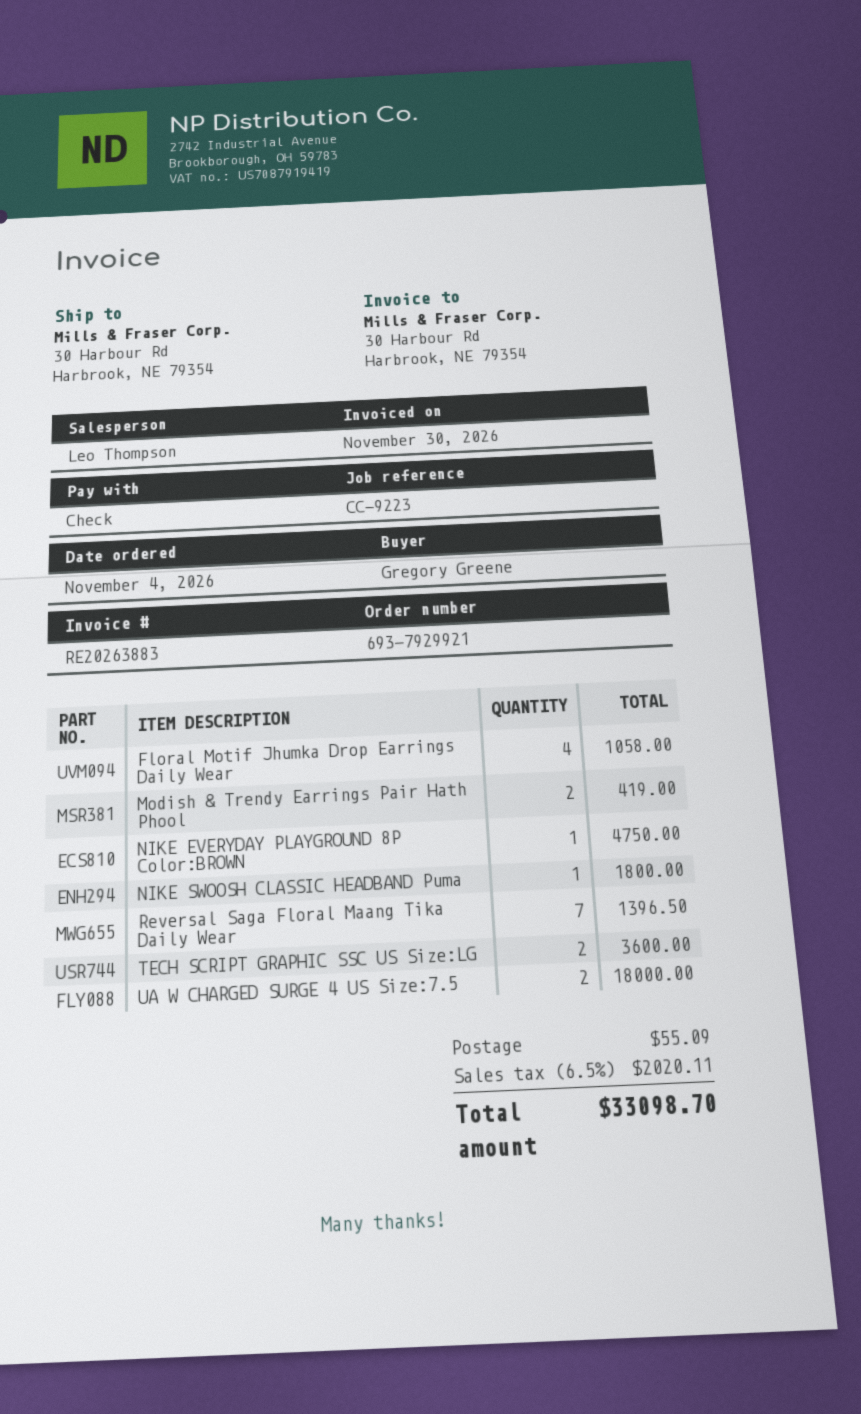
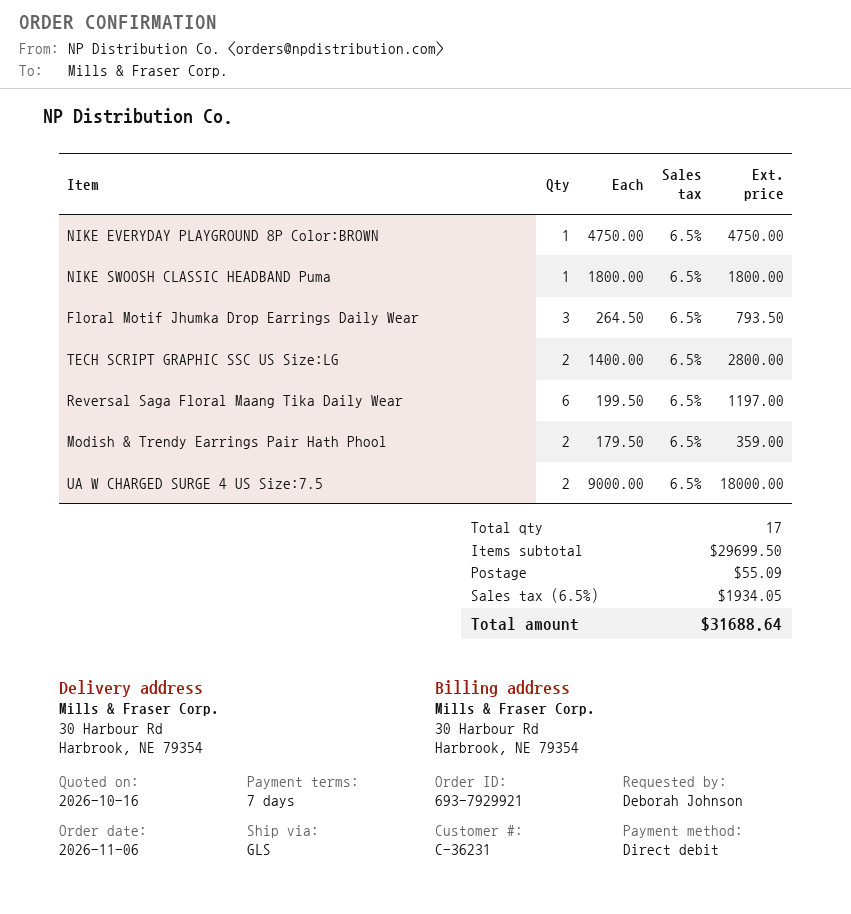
order date: 2026-11-04 -> 2026-11-06
ordered by: Gregory Greene -> Deborah Johnson
payment method: cheque -> direct debit
Floral Motif Jhumka Drop Earrings Daily Wear: 4 for 1058.00 -> 3 for 793.50
Modish & Trendy Earrings Pair Hath Phool: 2 for 419.00 -> 2 for 359.00
Reversal Saga Floral Maang Tika Daily Wear: 7 for 1396.50 -> 6 for 1197.00
TECH SCRIPT GRAPHIC SSC US Size:LG: 2 for 3600.00 -> 2 for 2800.00
tax: 6.5% = 2020.11 -> 6.5% = 1934.05
total: 33098.70 -> 31688.64

